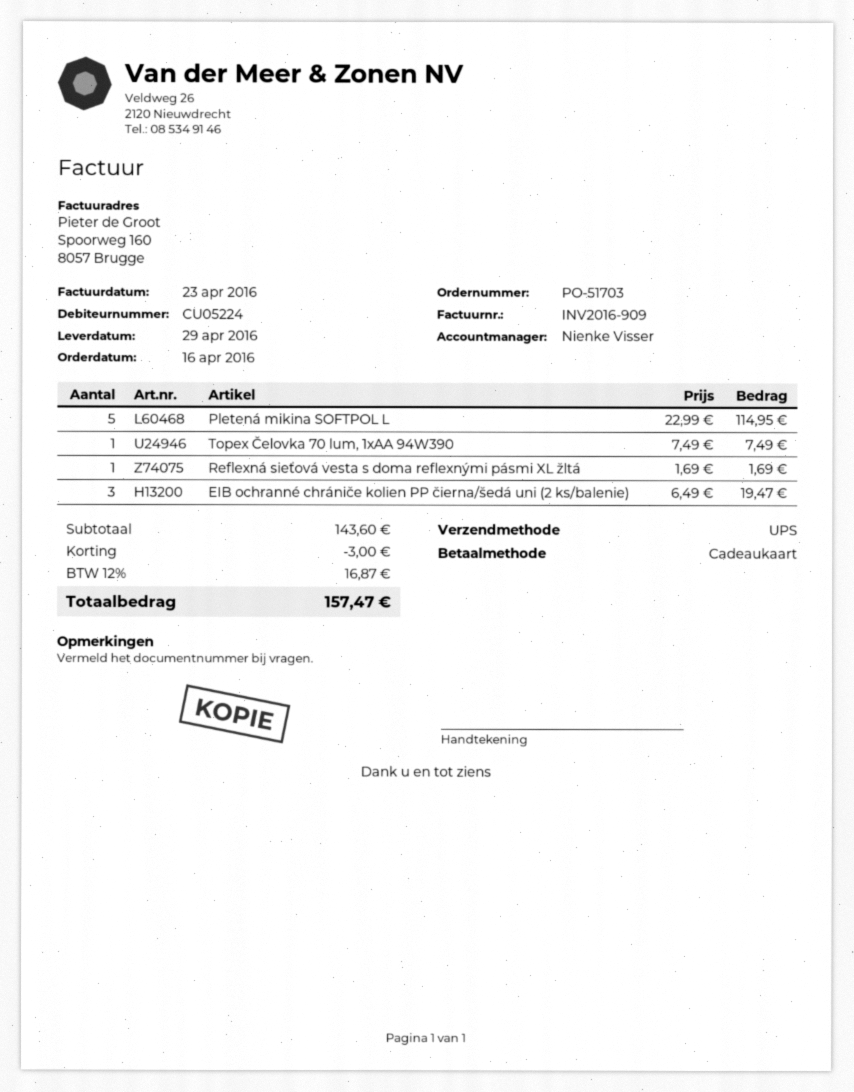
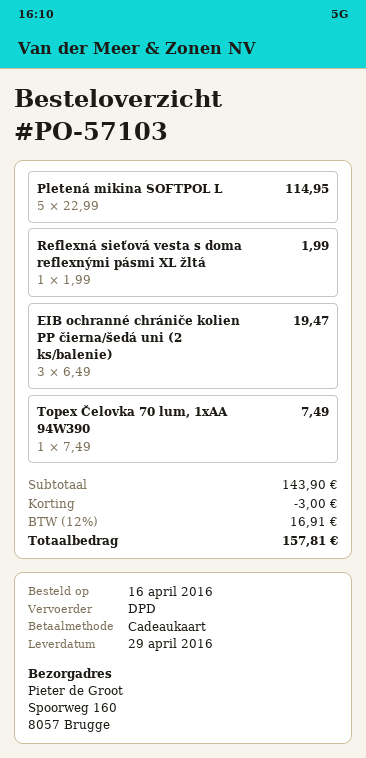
order number: PO-51703 -> PO-57103
shipping method: UPS -> DPD
Reflexná sieťová vesta s doma reflexnými pásmi XL žltá: 1 x 1.69 = 1.69 -> 1 x 1.99 = 1.99
subtotal: 143.60 -> 143.90
tax: 12% = 16.87 -> 12% = 16.91
total: 157.47 -> 157.81

